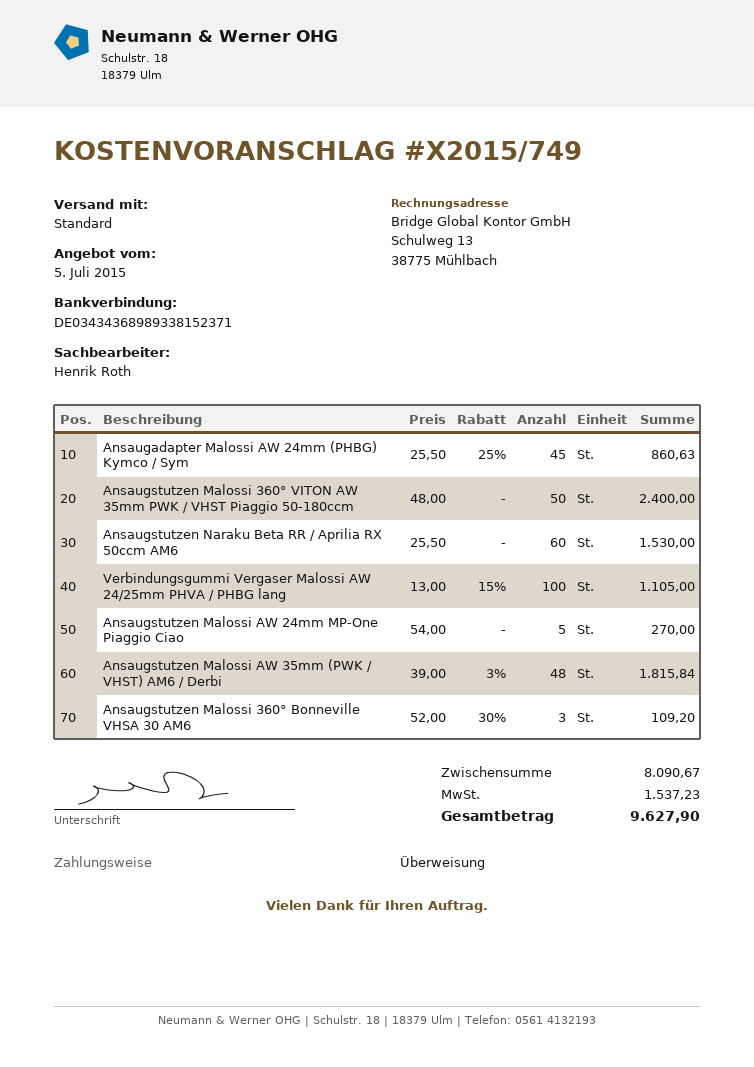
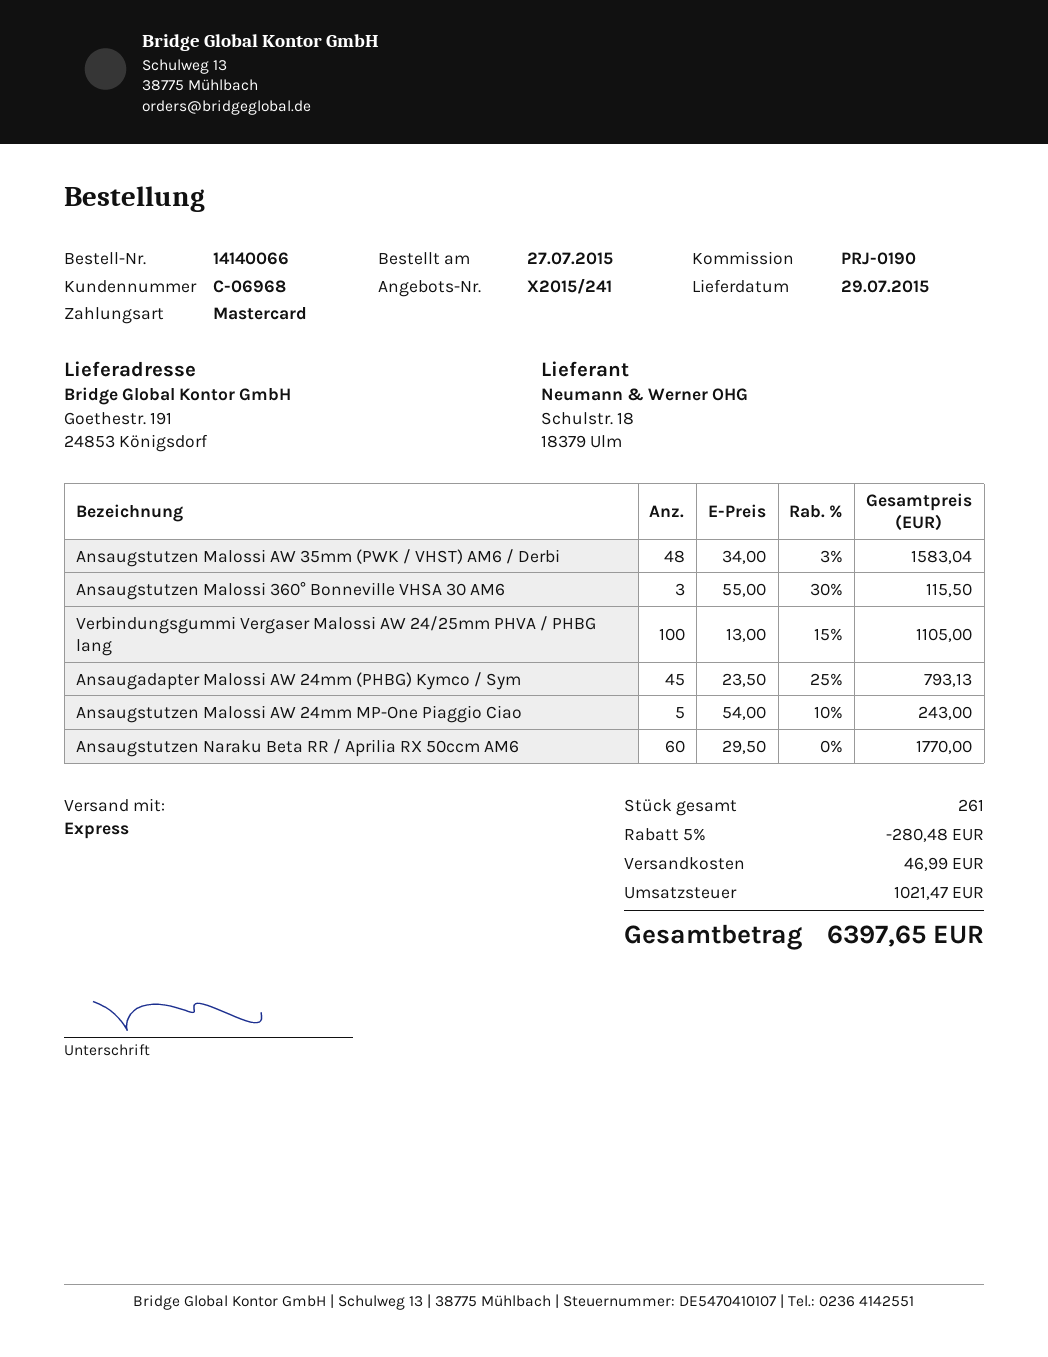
quote number: X2015/749 -> X2015/241
payment method: bank transfer -> Mastercard
shipping method: standard -> express
Ansaugadapter Malossi AW 24mm (PHBG) Kymco / Sym: 45 x 25.50 - 25% = 860.63 -> 45 x 23.50 - 25% = 793.13
Ansaugstutzen Malossi 360° VITON AW 35mm PWK / VHST Piaggio 50-180ccm: 50 x 48.00 = 2400.00 -> none
Ansaugstutzen Naraku Beta RR / Aprilia RX 50ccm AM6: 60 x 25.50 = 1530.00 -> 60 x 29.50 = 1770.00
Ansaugstutzen Malossi AW 24mm MP-One Piaggio Ciao: 5 x 54.00 = 270.00 -> 5 x 54.00 - 10% = 243.00
Ansaugstutzen Malossi AW 35mm (PWK / VHST) AM6 / Derbi: 48 x 39.00 - 3% = 1815.84 -> 48 x 34.00 - 3% = 1583.04
Ansaugstutzen Malossi 360° Bonneville VHSA 30 AM6: 3 x 52.00 - 30% = 109.20 -> 3 x 55.00 - 30% = 115.50
discount: none -> 5% = 280.48
shipping: none -> 46.99
tax: 1537.23 -> 1021.47
total: 9627.90 -> 6397.65

